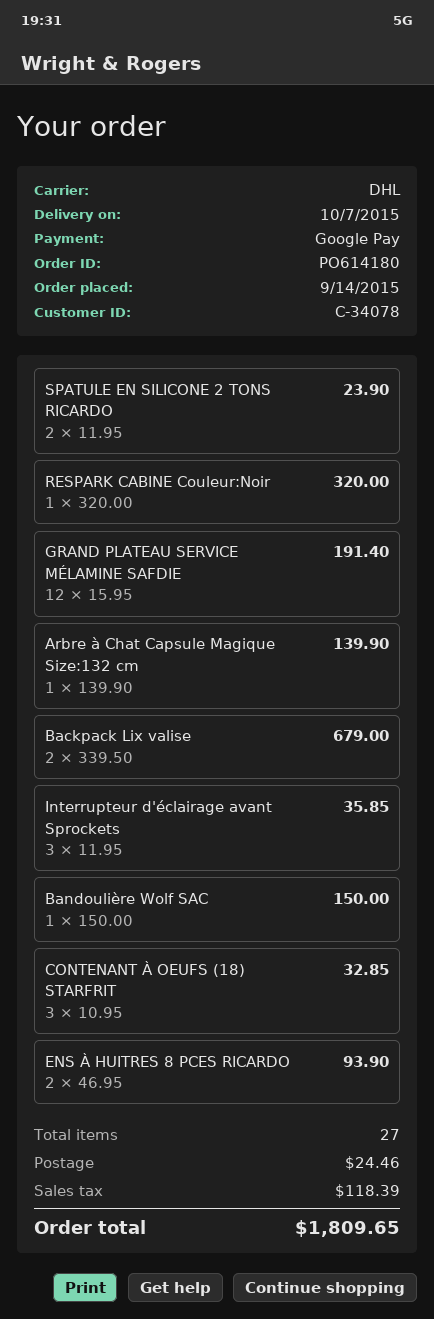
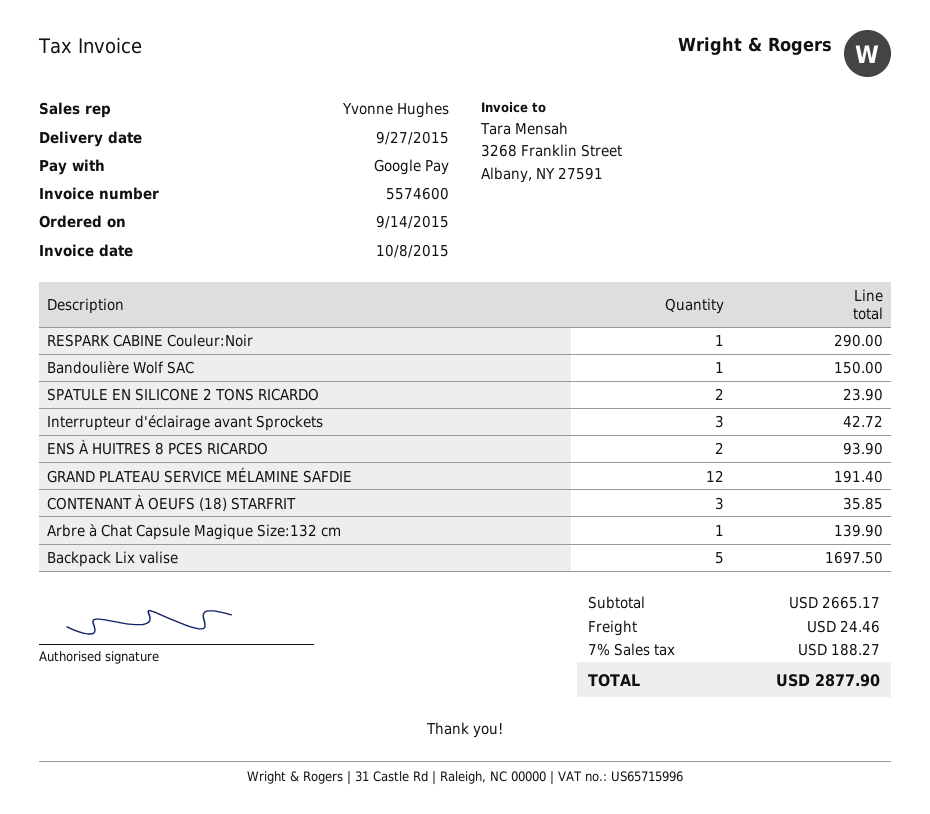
delivery date: 2015-10-07 -> 2015-09-27
RESPARK CABINE Couleur:Noir: 1 for 320.00 -> 1 for 290.00
Backpack Lix valise: 2 for 679.00 -> 5 for 1697.50
Interrupteur d'éclairage avant Sprockets: 3 for 35.85 -> 3 for 42.72
CONTENANT À OEUFS (18) STARFRIT: 3 for 32.85 -> 3 for 35.85
tax: 118.39 -> 188.27
total: 1809.65 -> 2877.90

